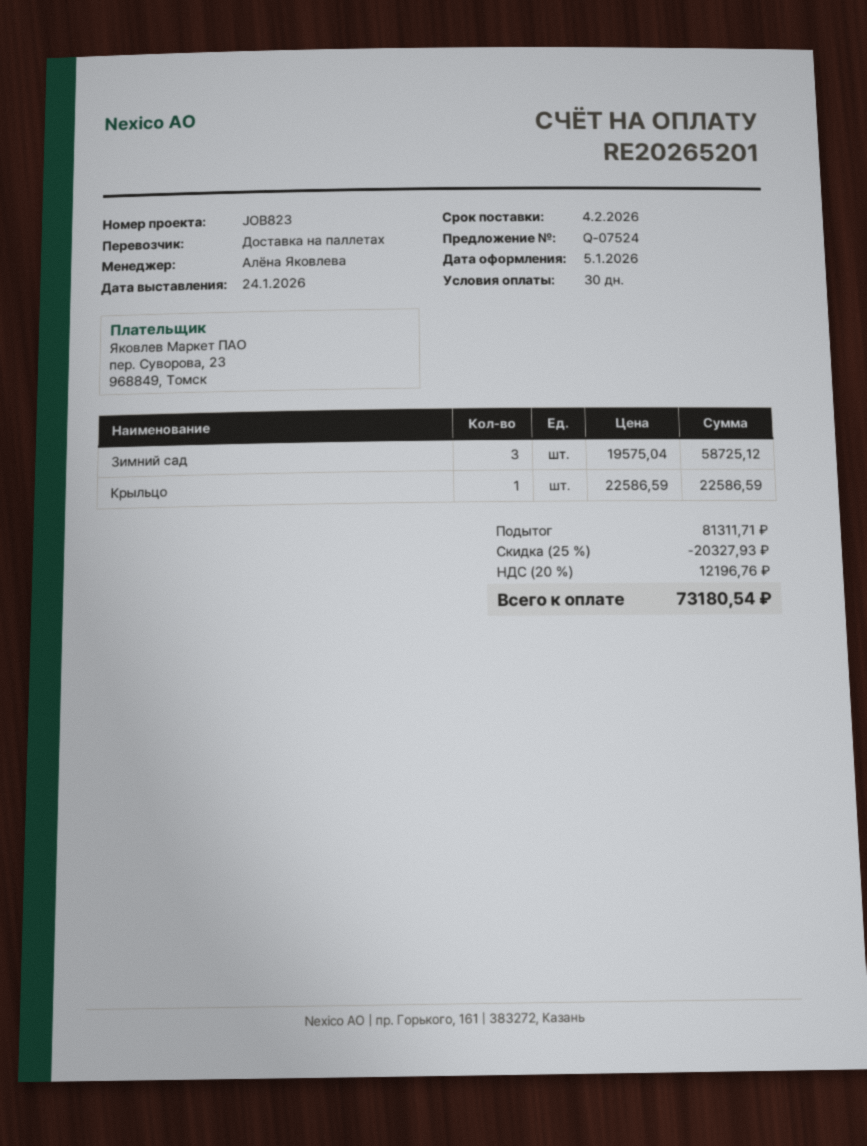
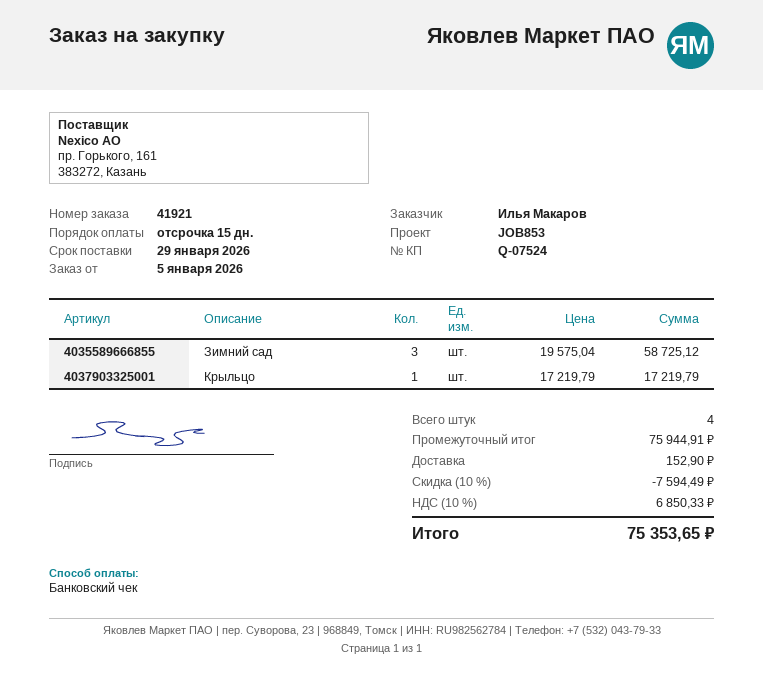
delivery date: 2026-02-04 -> 2026-01-29
payment terms: 30 days -> 15 days
reference: JOB823 -> JOB853
Крыльцо: 1 x 22586.59 = 22586.59 -> 1 x 17219.79 = 17219.79
subtotal: 81311.71 -> 75944.91
discount: 25% = 20327.93 -> 10% = 7594.49
shipping: none -> 152.90
tax: 20% = 12196.76 -> 10% = 6850.33
total: 73180.54 -> 75353.65

